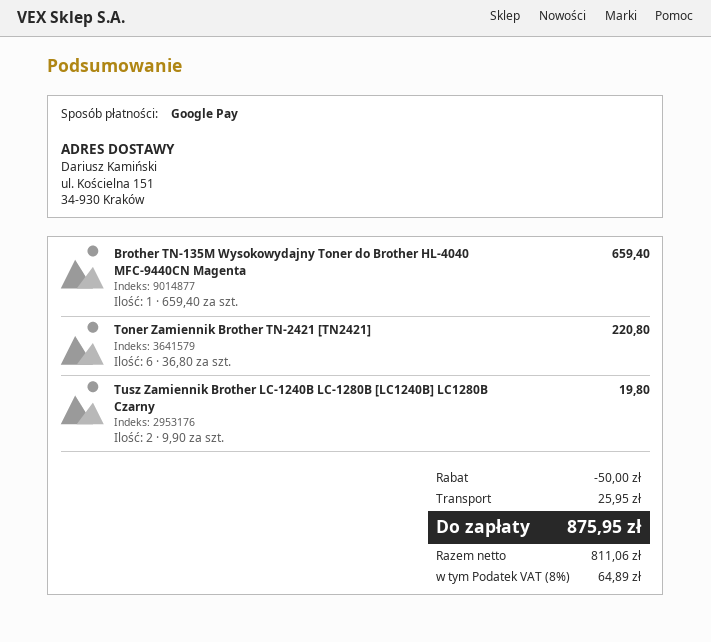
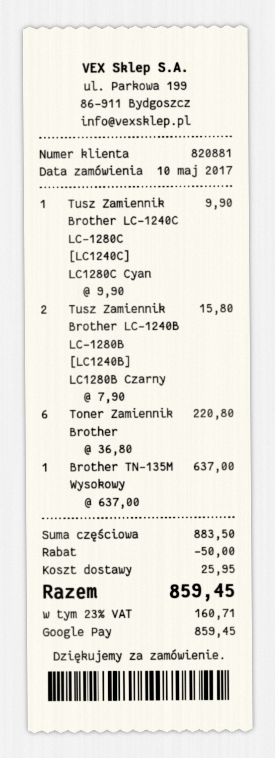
Brother TN-135M Wysokowydajny Toner do Brother HL-4040 MFC-9440CN Magenta: 1 x 659.40 = 659.40 -> 1 x 637.00 = 637.00
Tusz Zamiennik Brother LC-1240B LC-1280B [LC1240B] LC1280B Czarny: 2 x 9.90 = 19.80 -> 2 x 7.90 = 15.80
Tusz Zamiennik Brother LC-1240C LC-1280C [LC1240C] LC1280C Cyan: none -> 1 x 9.90 = 9.90
tax: 8% = 64.89 -> 23% = 160.71
total: 875.95 -> 859.45

